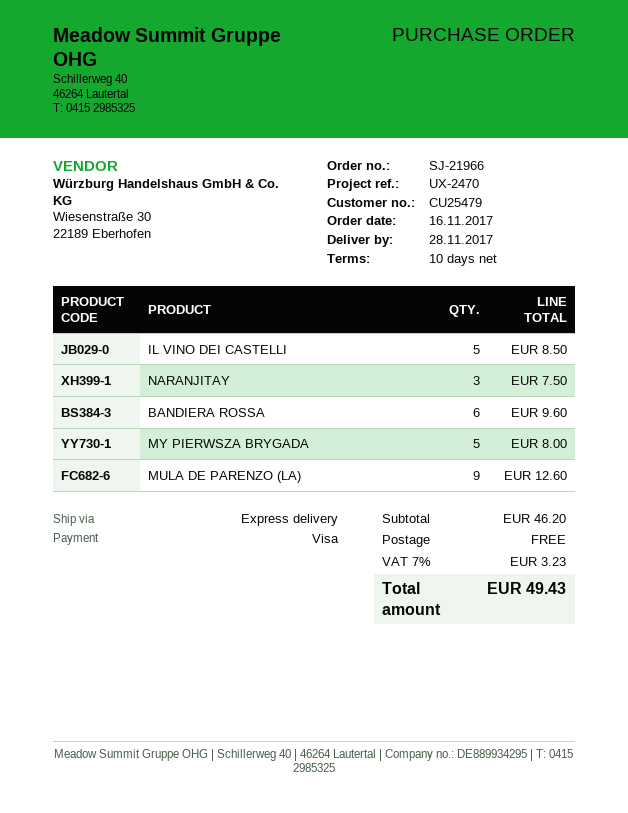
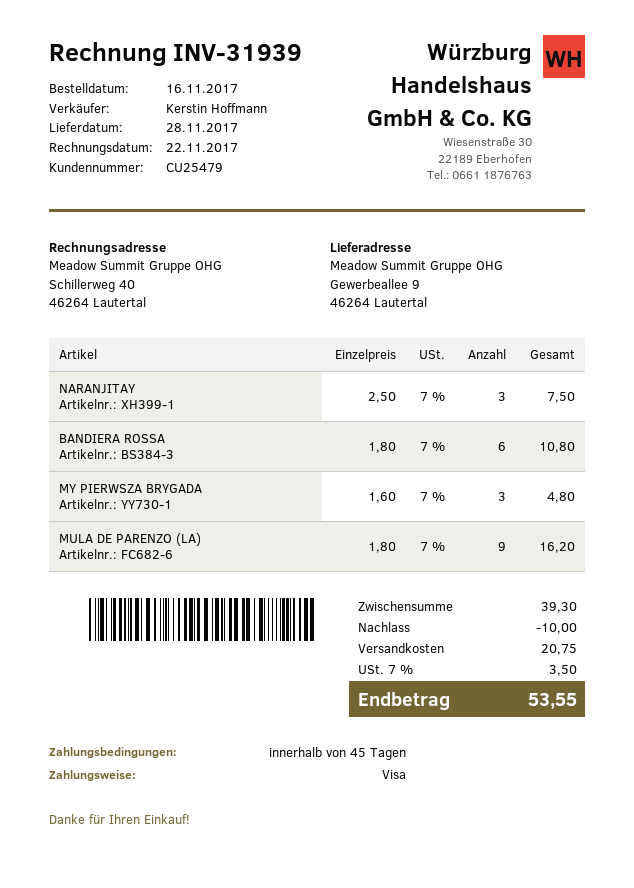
payment terms: 10 days -> 45 days
IL VINO DEI CASTELLI: 5 for 8.50 -> none
BANDIERA ROSSA: 6 for 9.60 -> 6 for 10.80
MY PIERWSZA BRYGADA: 5 for 8.00 -> 3 for 4.80
MULA DE PARENZO (LA): 9 for 12.60 -> 9 for 16.20
subtotal: 46.20 -> 39.30
discount: none -> 10.00
shipping: 0.00 -> 20.75
tax: 7% = 3.23 -> 7% = 3.50
total: 49.43 -> 53.55

